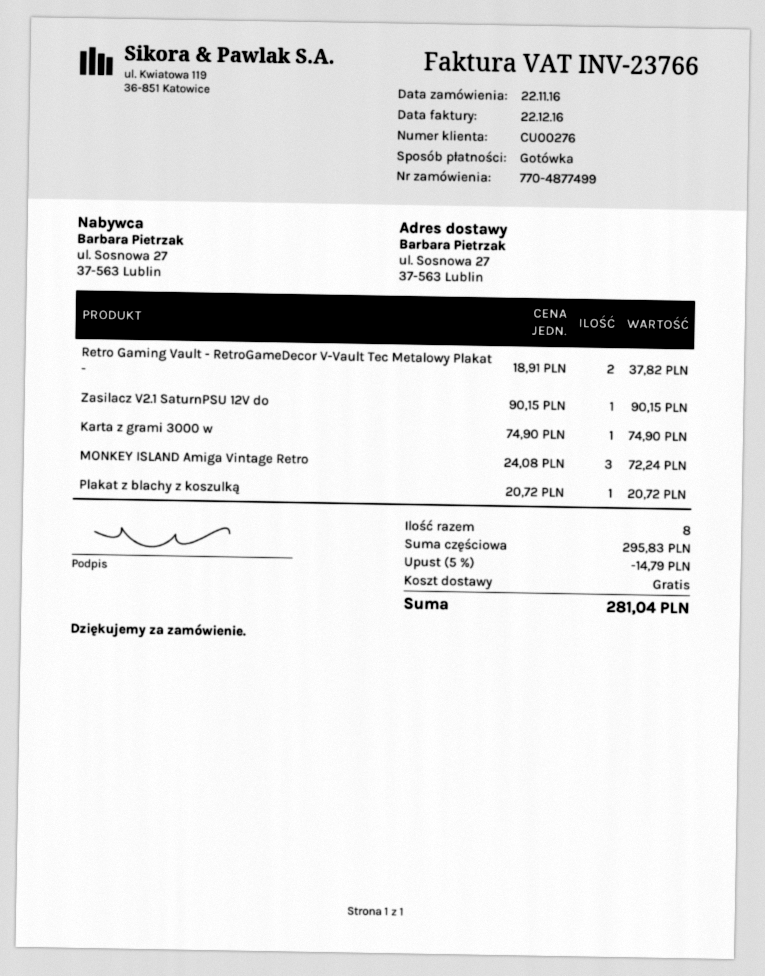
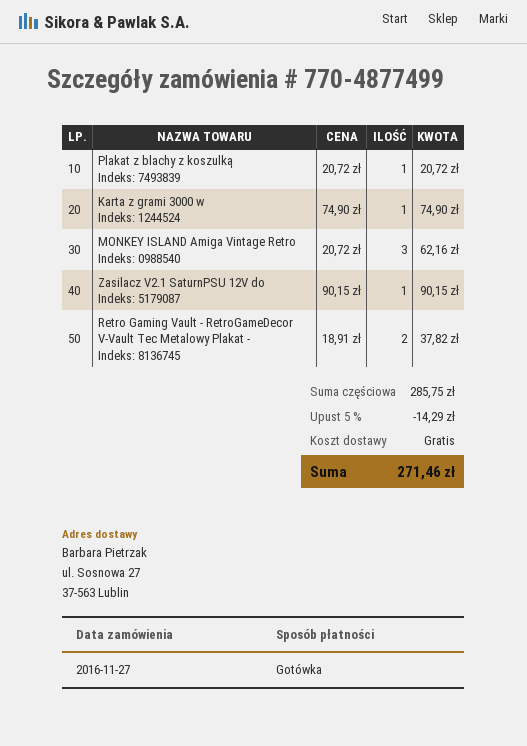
order date: 2016-11-22 -> 2016-11-27
MONKEY ISLAND Amiga Vintage Retro: 3 x 24.08 = 72.24 -> 3 x 20.72 = 62.16
subtotal: 295.83 -> 285.75
discount: 5% = 14.79 -> 5% = 14.29
total: 281.04 -> 271.46

